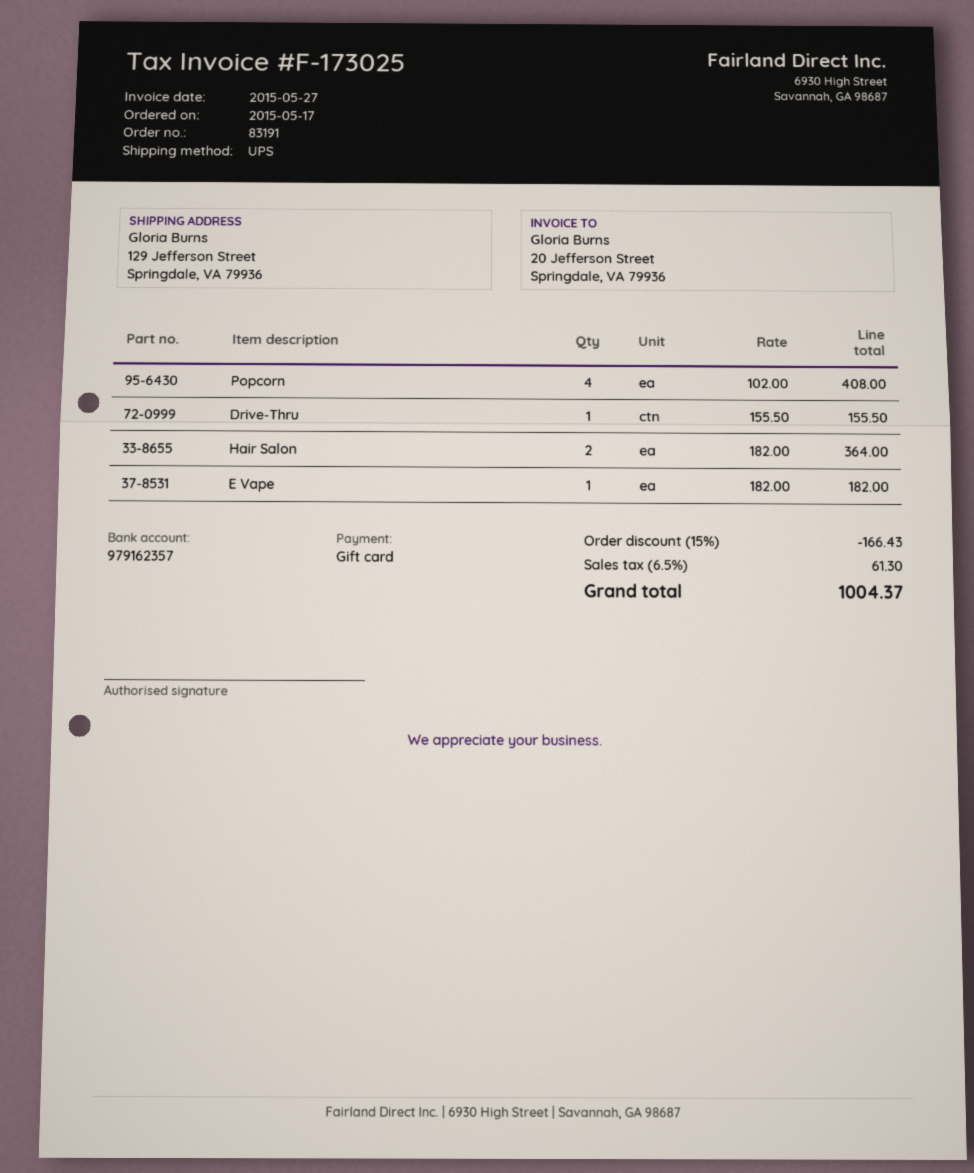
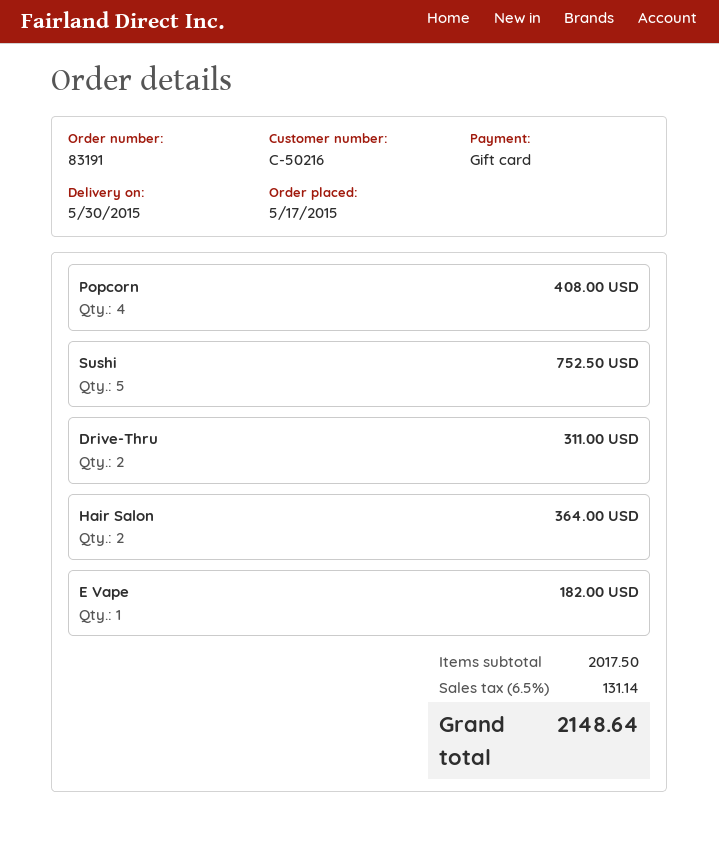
Drive-Thru: 1 for 155.50 -> 2 for 311.00
Sushi: none -> 5 for 752.50
discount: 15% = 166.43 -> none
tax: 6.5% = 61.30 -> 6.5% = 131.14
total: 1004.37 -> 2148.64

